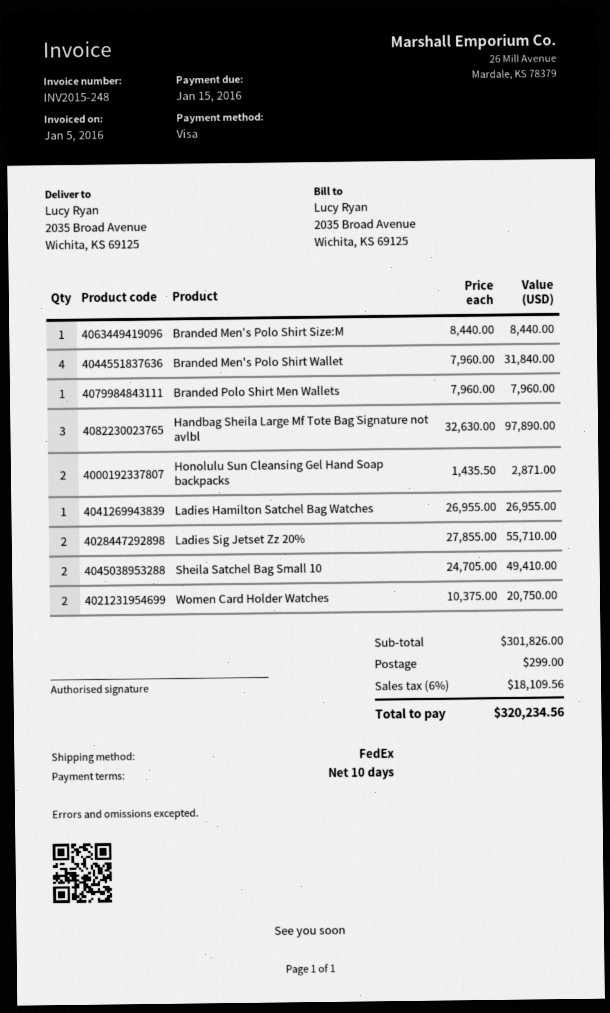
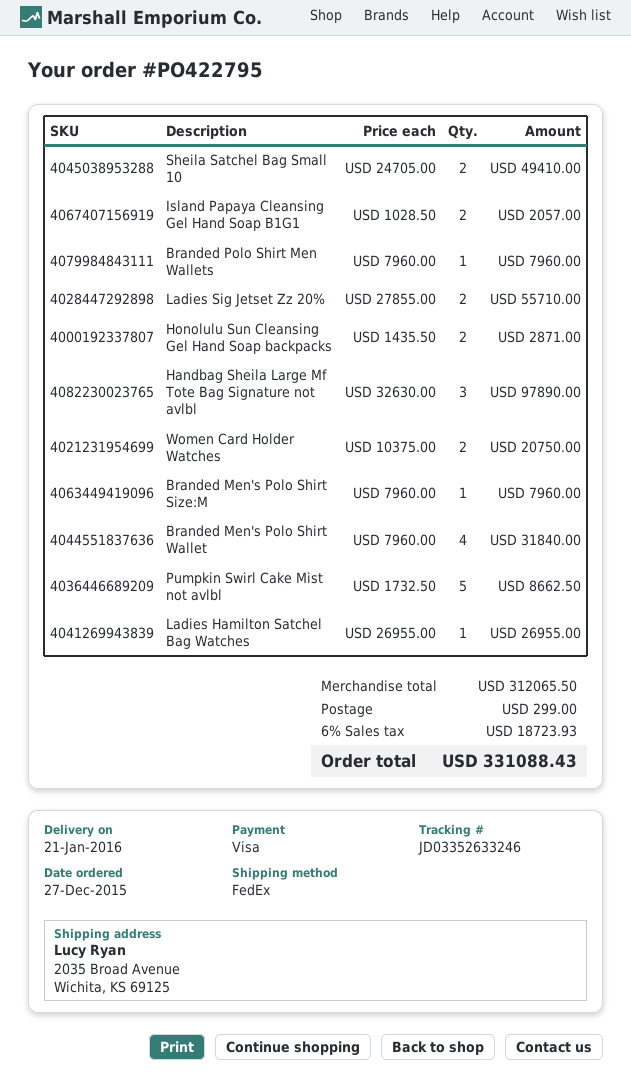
Branded Men's Polo Shirt Size:M: 1 x 8440.00 = 8440.00 -> 1 x 7960.00 = 7960.00
Island Papaya Cleansing Gel Hand Soap B1G1: none -> 2 x 1028.50 = 2057.00
Pumpkin Swirl Cake Mist not avlbl: none -> 5 x 1732.50 = 8662.50
subtotal: 301826.00 -> 312065.50
tax: 6% = 18109.56 -> 6% = 18723.93
total: 320234.56 -> 331088.43

